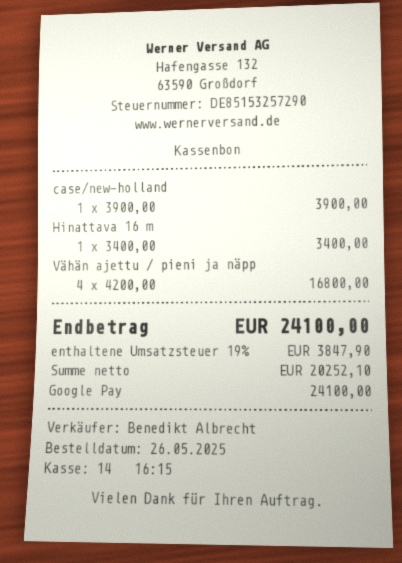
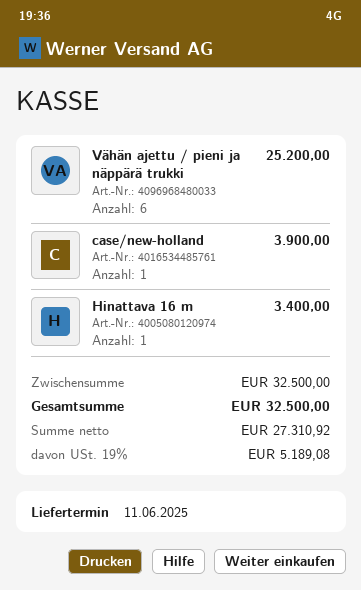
Vähän ajettu / pieni ja näpp: 4 for 16800.00 -> 6 for 25200.00
net: 20252.10 -> 27310.92
tax: 19% = 3847.90 -> 19% = 5189.08
total: 24100.00 -> 32500.00

